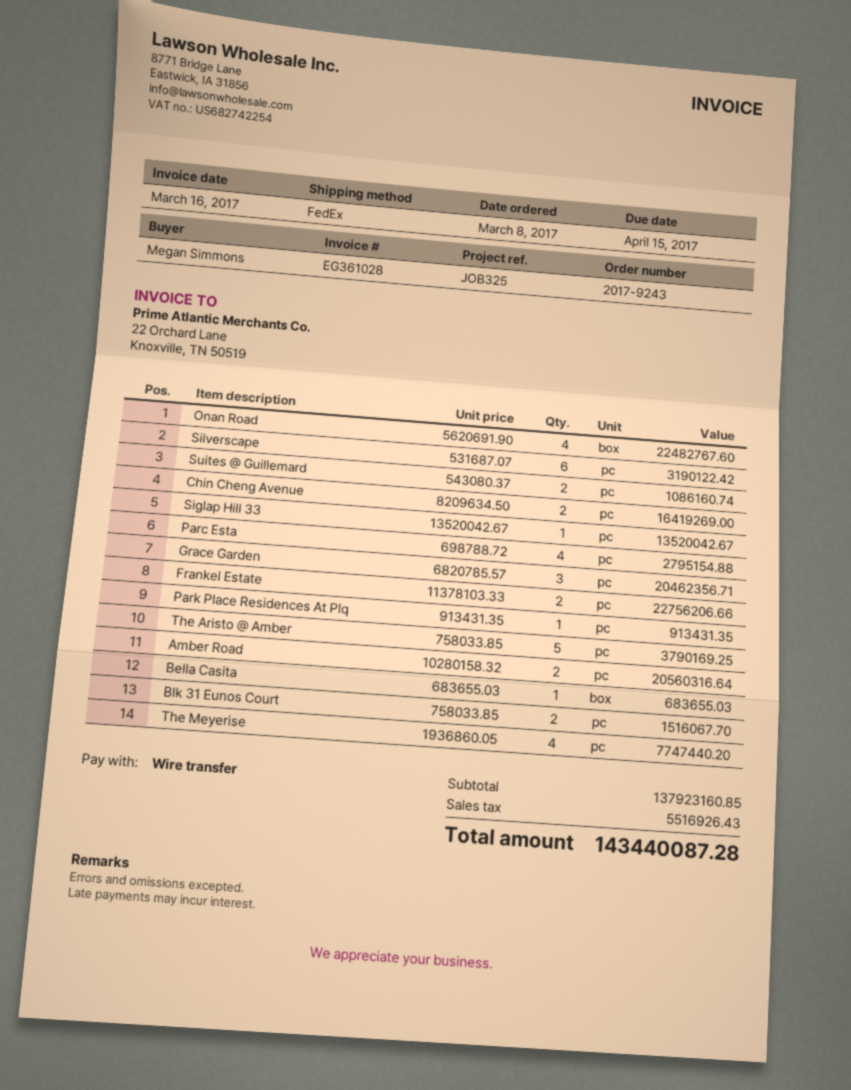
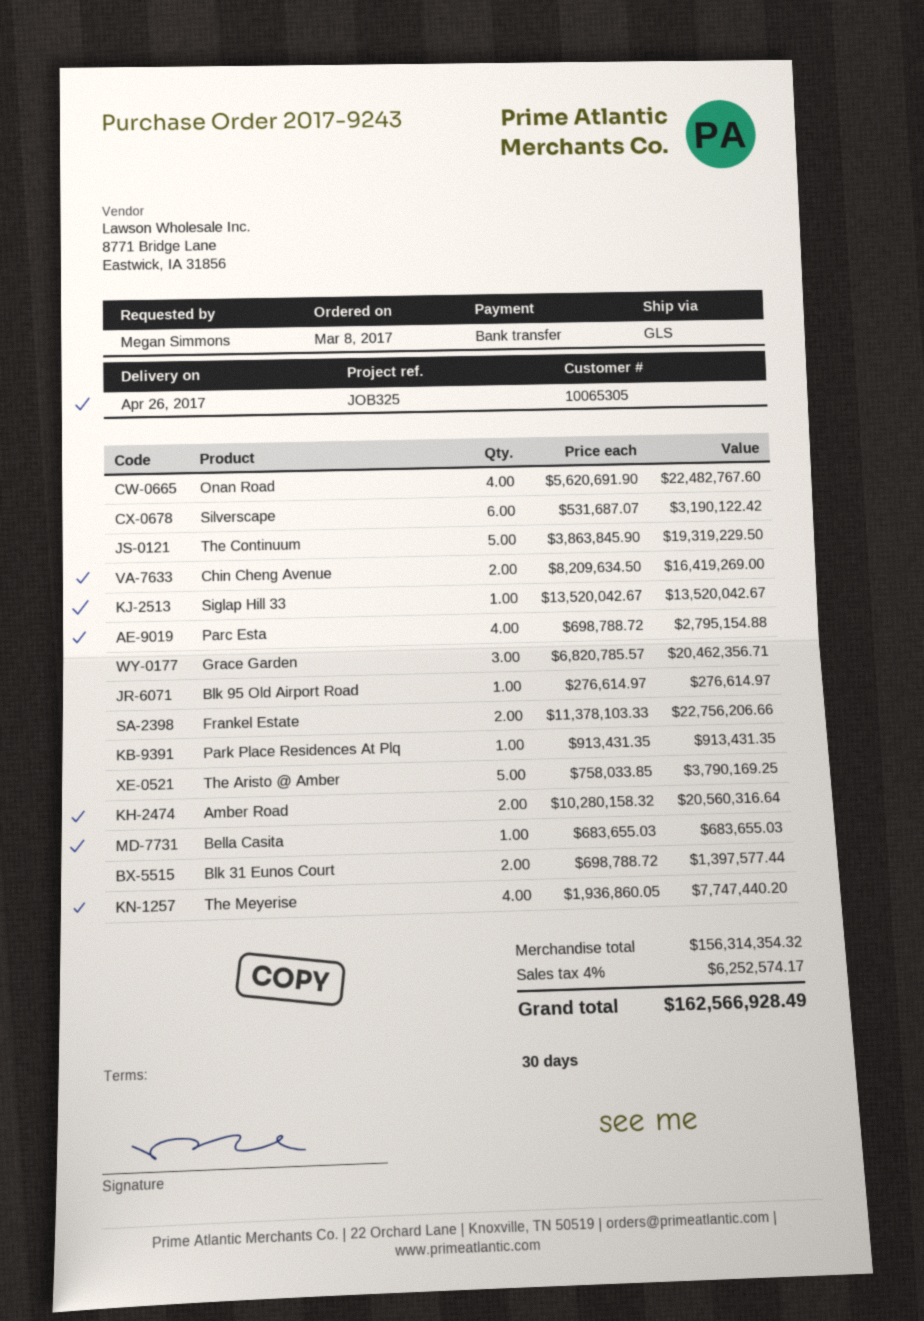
shipping method: FedEx -> GLS
Suites @ Guillemard: 2 x 543080.37 = 1086160.74 -> none
Blk 31 Eunos Court: 2 x 758033.85 = 1516067.70 -> 2 x 698788.72 = 1397577.44
The Continuum: none -> 5 x 3863845.90 = 19319229.50
Blk 95 Old Airport Road: none -> 1 x 276614.97 = 276614.97
subtotal: 137923160.85 -> 156314354.32
tax: 5516926.43 -> 6252574.17
total: 143440087.28 -> 162566928.49

